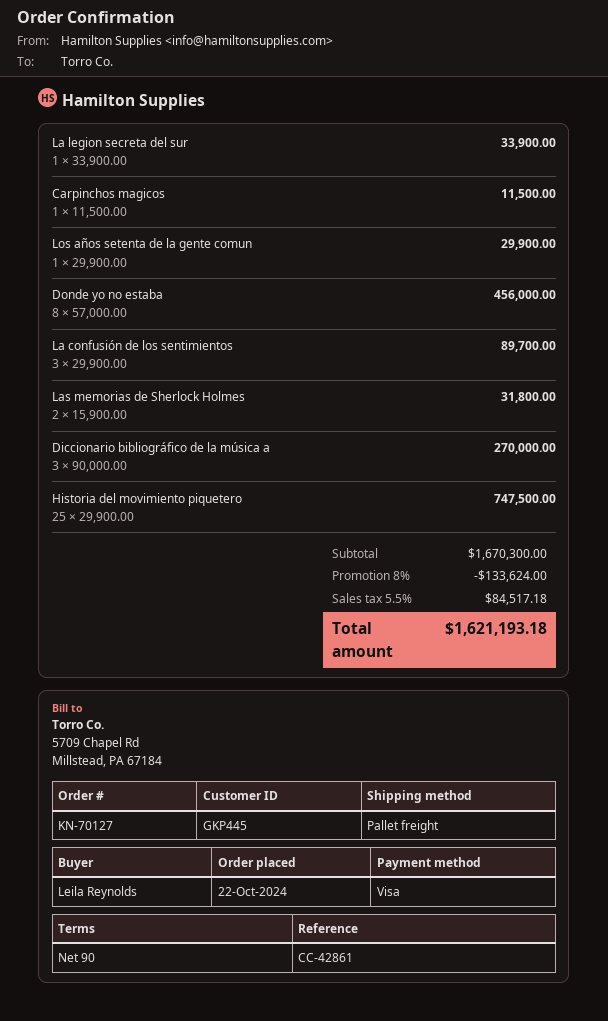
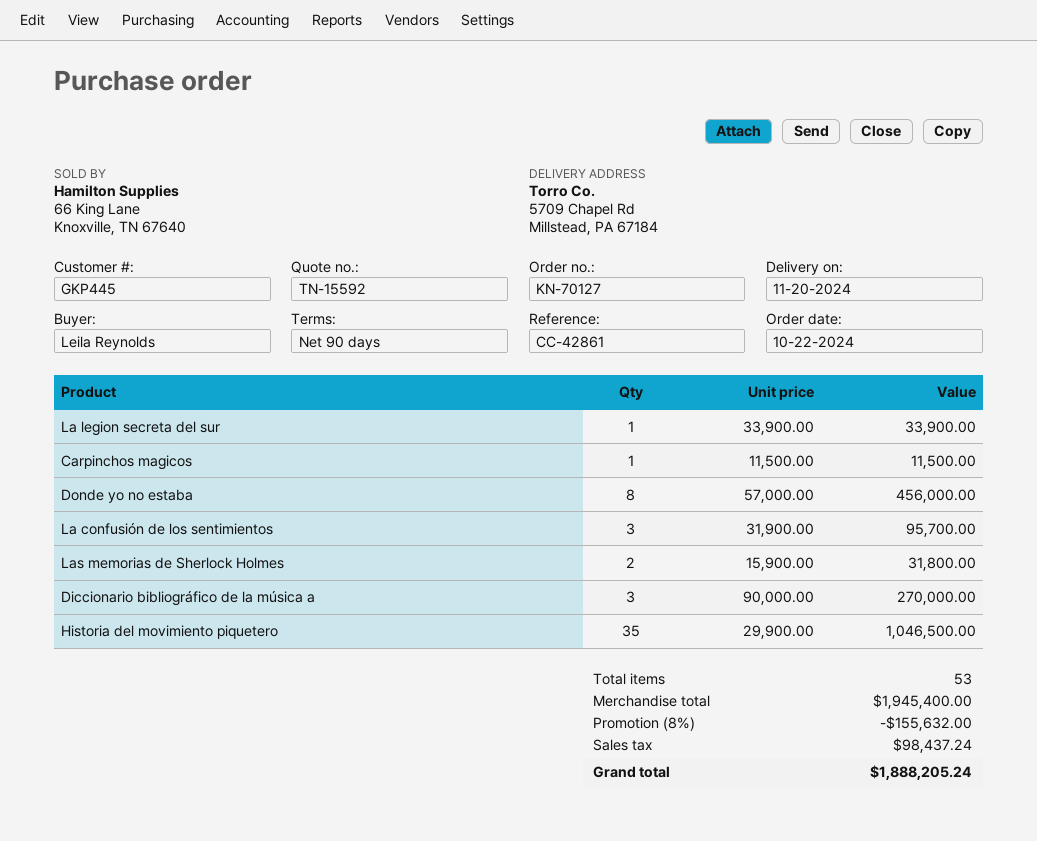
Los años setenta de la gente comun: 1 x 29900.00 = 29900.00 -> none
La confusión de los sentimientos: 3 x 29900.00 = 89700.00 -> 3 x 31900.00 = 95700.00
Historia del movimiento piquetero: 25 x 29900.00 = 747500.00 -> 35 x 29900.00 = 1046500.00
subtotal: 1670300.00 -> 1945400.00
discount: 8% = 133624.00 -> 8% = 155632.00
tax: 84517.18 -> 98437.24
total: 1621193.18 -> 1888205.24

